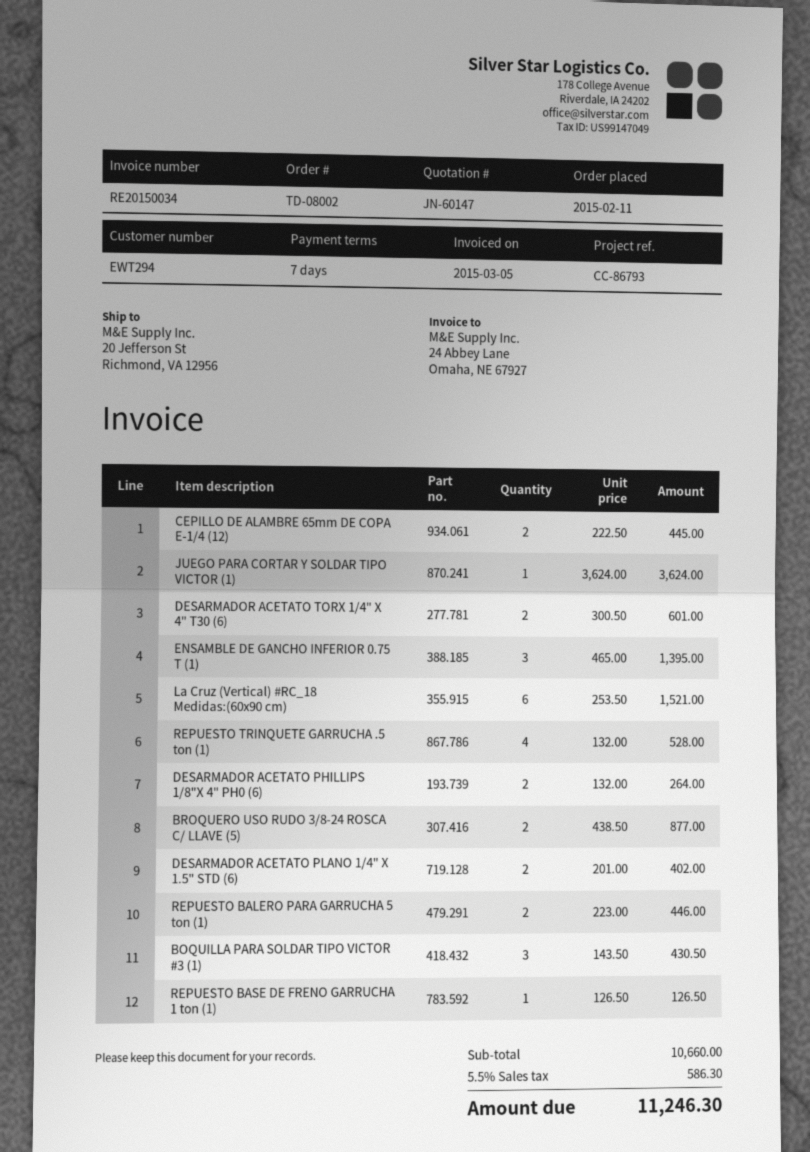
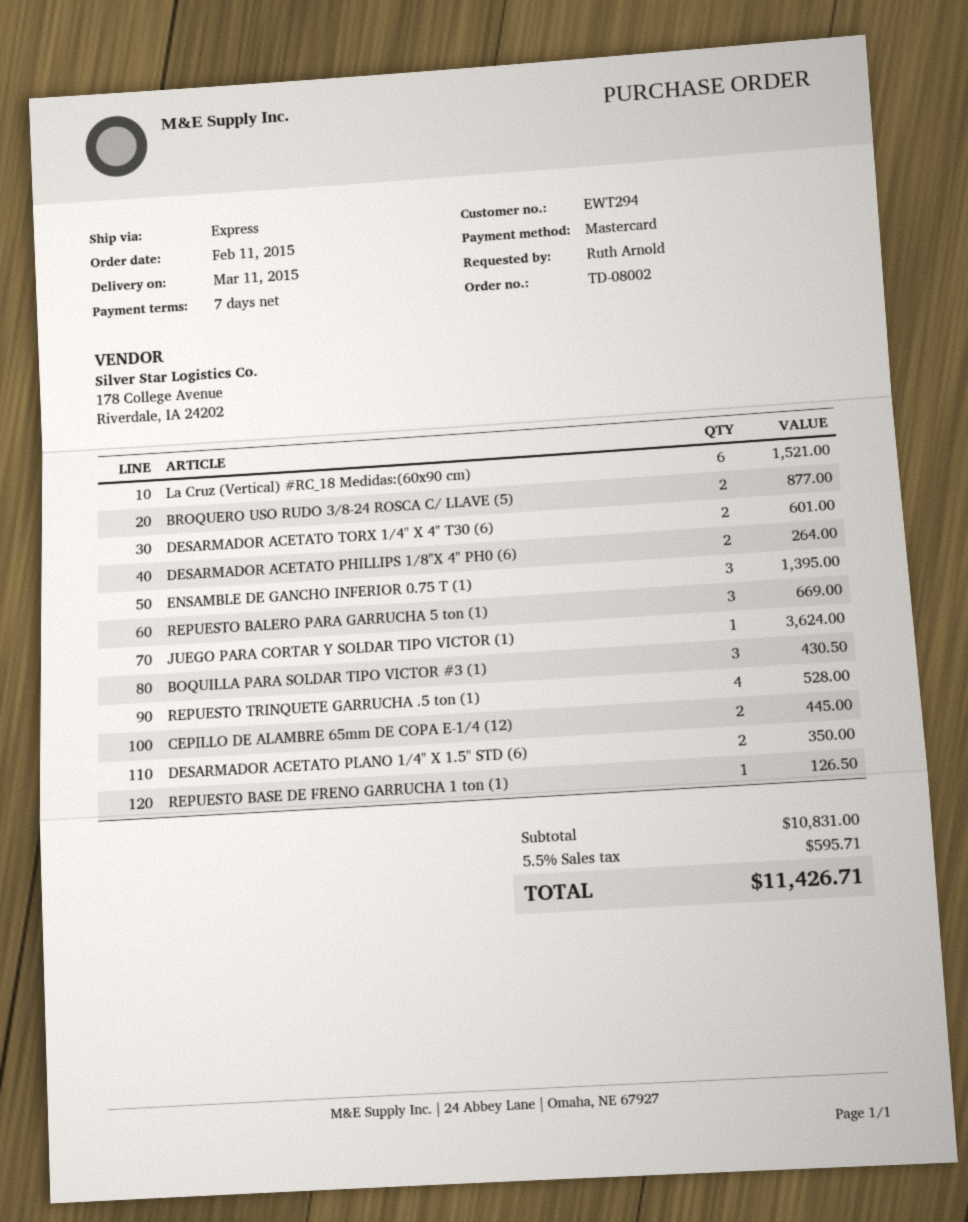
DESARMADOR ACETATO PLANO 1/4" X 1.5" STD (6): 2 for 402.00 -> 2 for 350.00
REPUESTO BALERO PARA GARRUCHA 5 ton (1): 2 for 446.00 -> 3 for 669.00
subtotal: 10660.00 -> 10831.00
tax: 5.5% = 586.30 -> 5.5% = 595.71
total: 11246.30 -> 11426.71

